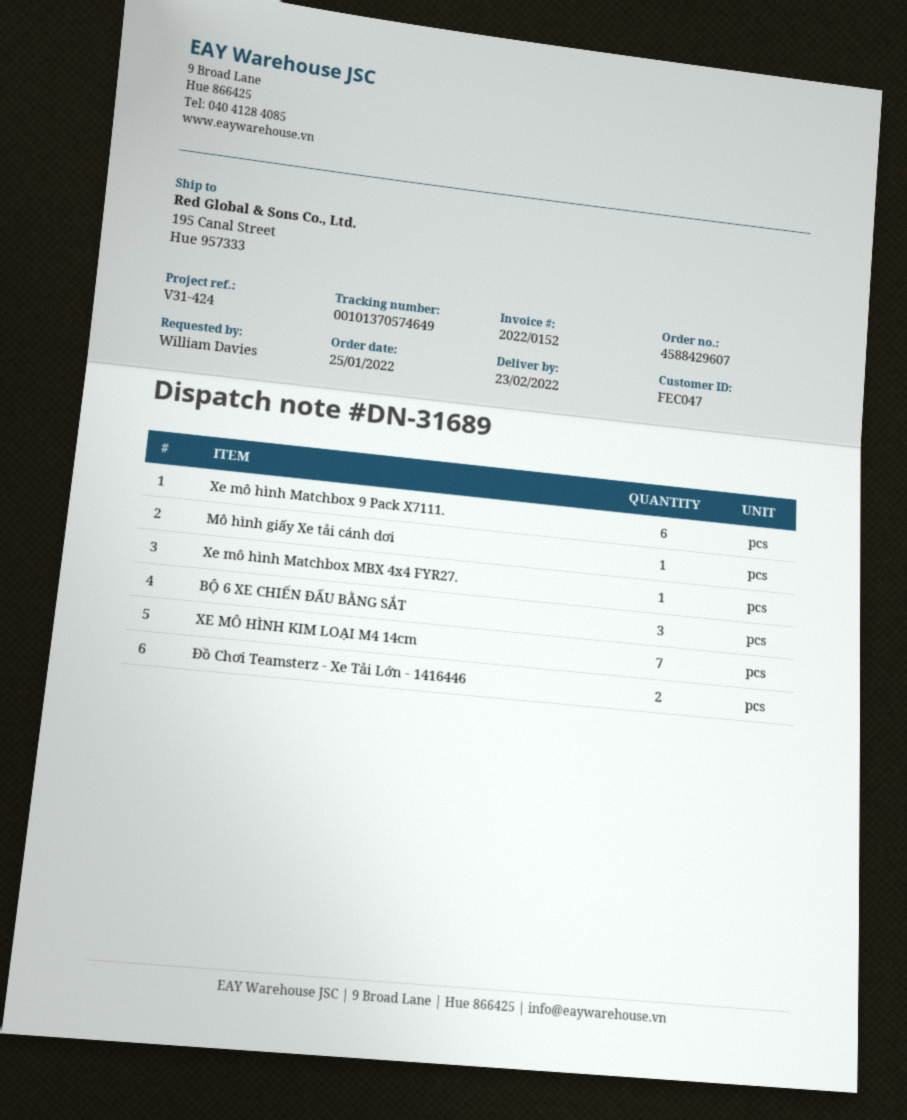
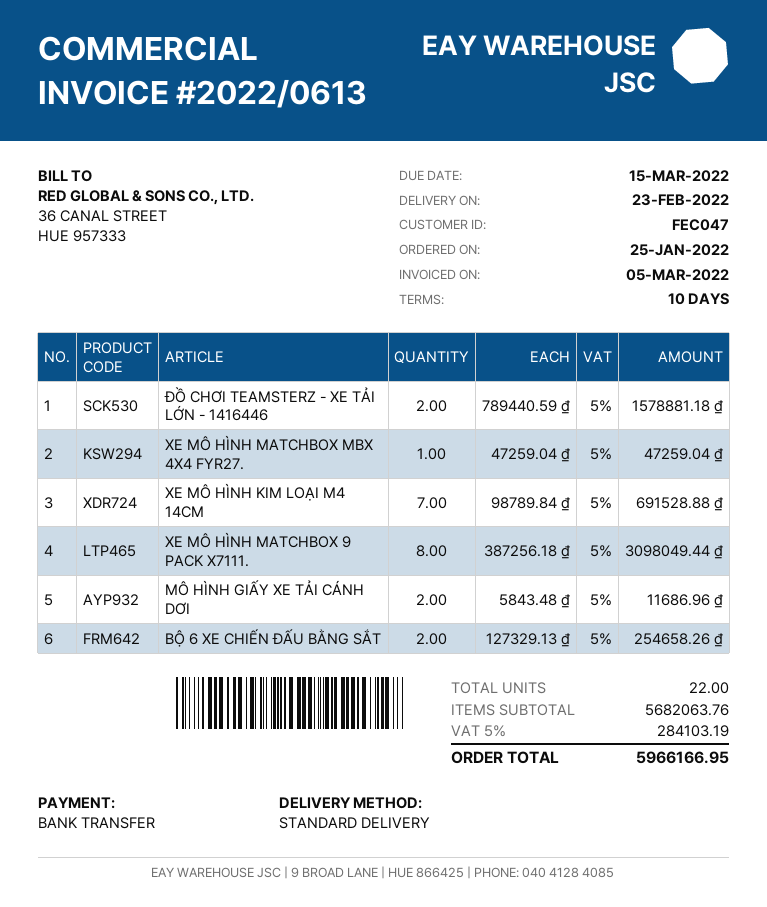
invoice number: 2022/0152 -> 2022/0613
Xe mô hình Matchbox 9 Pack X7111.: 6 -> 8
Mô hình giấy Xe tải cánh dơi: 1 -> 2
BỘ 6 XE CHIẾN ĐẤU BẰNG SẮT: 3 -> 2

